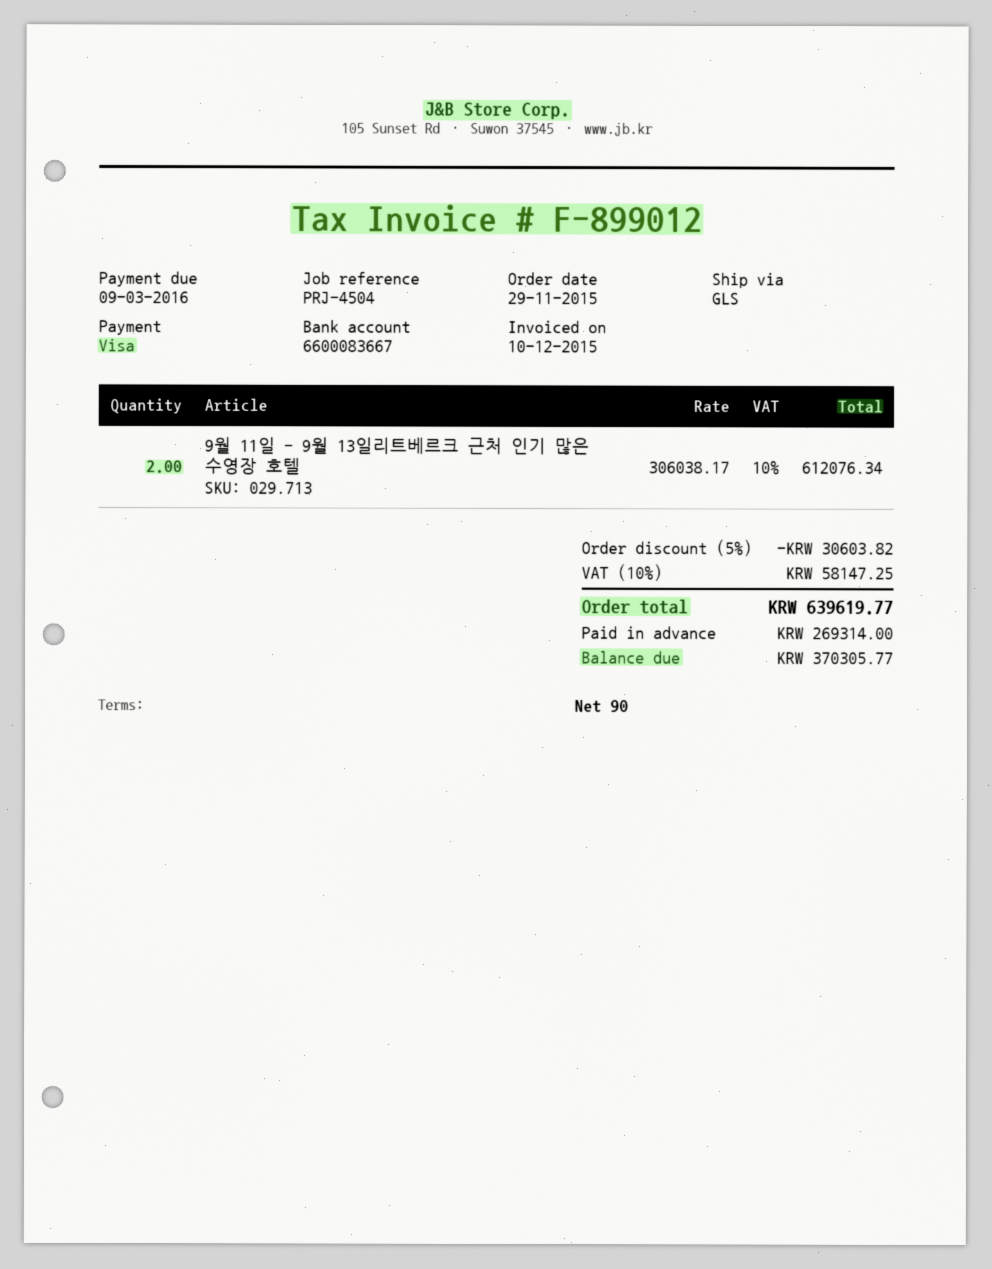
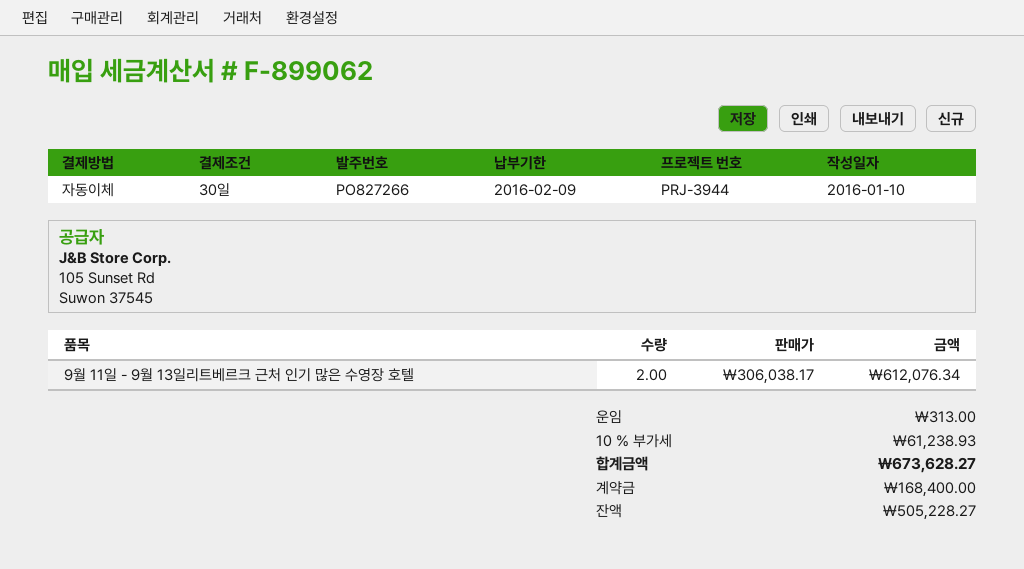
invoice number: F-899012 -> F-899062
invoice date: 2015-12-10 -> 2016-01-10
payment terms: 90 days -> 30 days
due date: 2016-03-09 -> 2016-02-09
reference: PRJ-4504 -> PRJ-3944
payment method: Visa -> direct debit
discount: 5% = 30603.82 -> none
shipping: none -> 313.00
tax: 10% = 58147.25 -> 10% = 61238.93
total: 639619.77 -> 673628.27
deposit: 269314.00 -> 168400.00
balance: 370305.77 -> 505228.27

